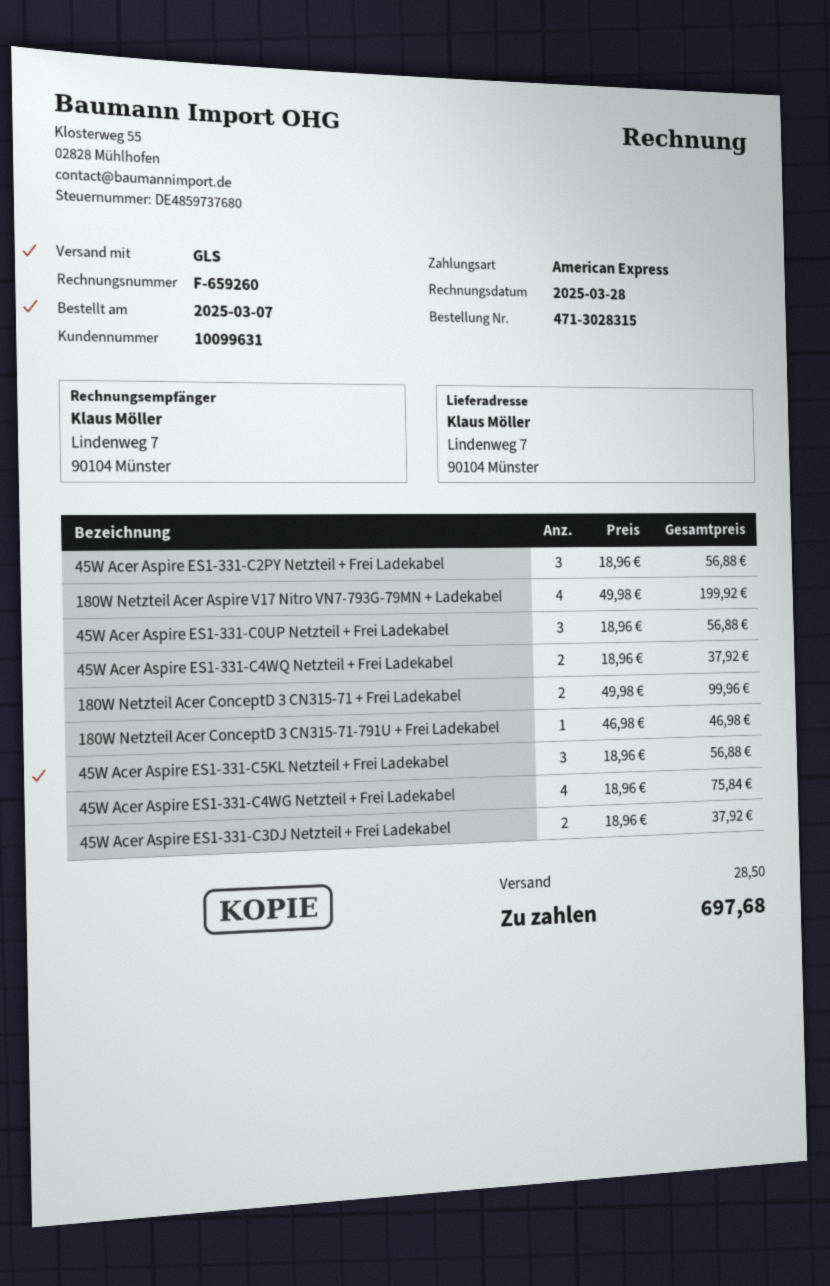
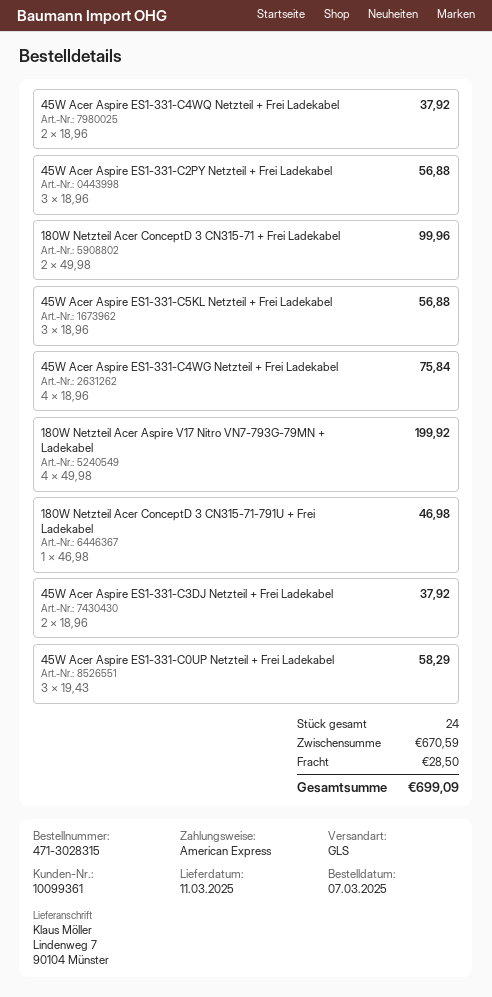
customer number: 10099631 -> 10099361
45W Acer Aspire ES1-331-C0UP Netzteil + Frei Ladekabel: 3 x 18.96 = 56.88 -> 3 x 19.43 = 58.29
total: 697.68 -> 699.09

